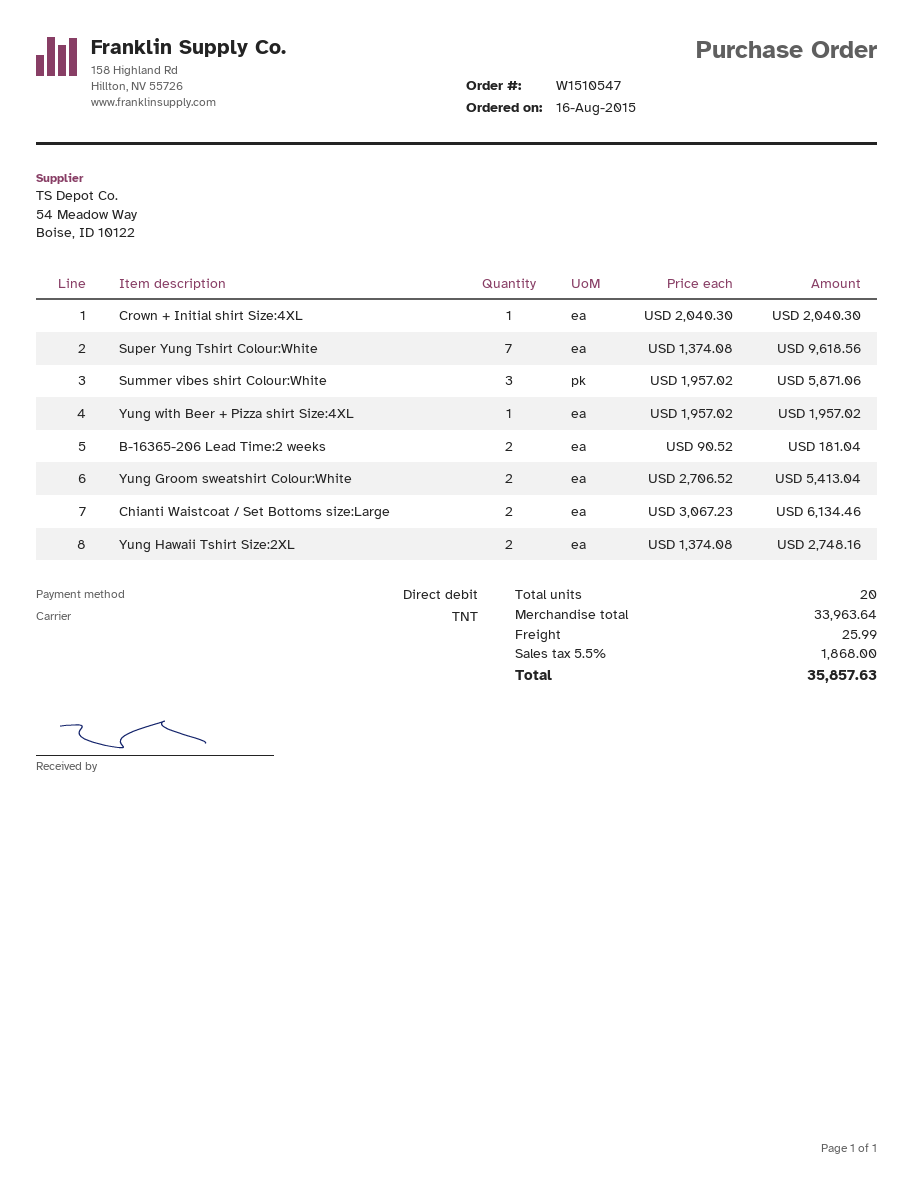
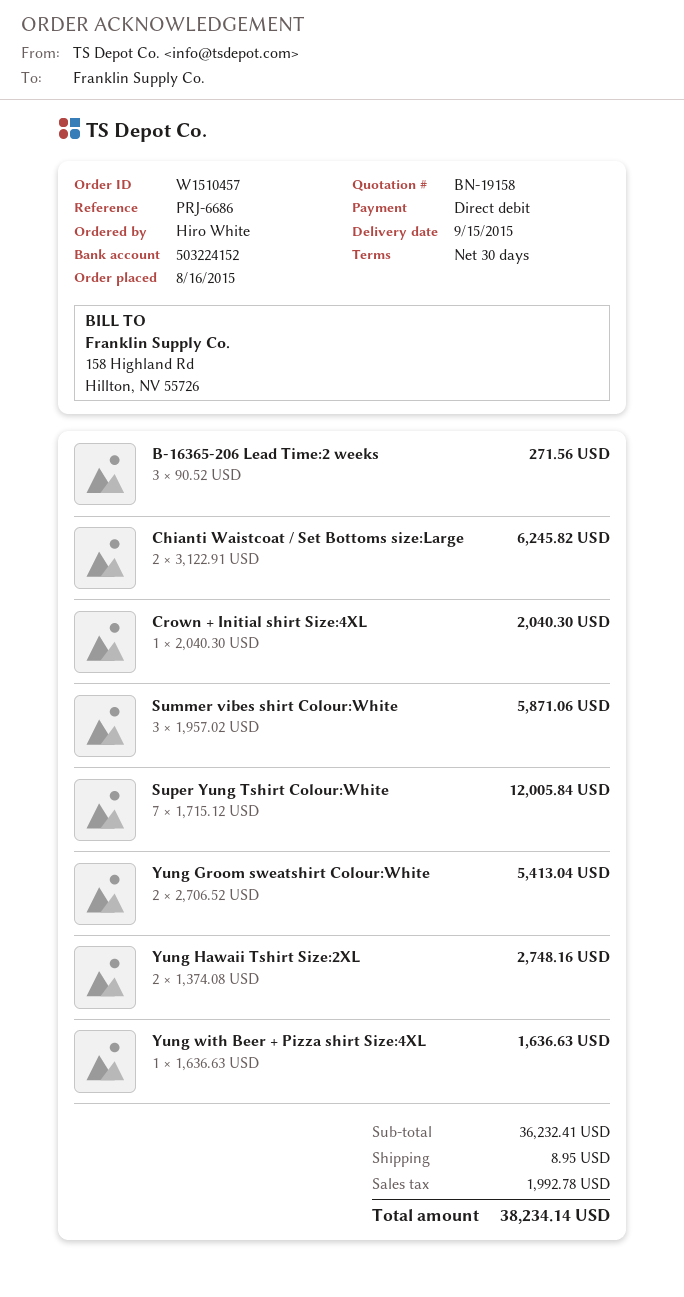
order number: W1510547 -> W1510457
Super Yung Tshirt Colour:White: 7 x 1374.08 = 9618.56 -> 7 x 1715.12 = 12005.84
Yung with Beer + Pizza shirt Size:4XL: 1 x 1957.02 = 1957.02 -> 1 x 1636.63 = 1636.63
B-16365-206 Lead Time:2 weeks: 2 x 90.52 = 181.04 -> 3 x 90.52 = 271.56
Chianti Waistcoat / Set Bottoms size:Large: 2 x 3067.23 = 6134.46 -> 2 x 3122.91 = 6245.82
subtotal: 33963.64 -> 36232.41
shipping: 25.99 -> 8.95
tax: 1868.00 -> 1992.78
total: 35857.63 -> 38234.14

